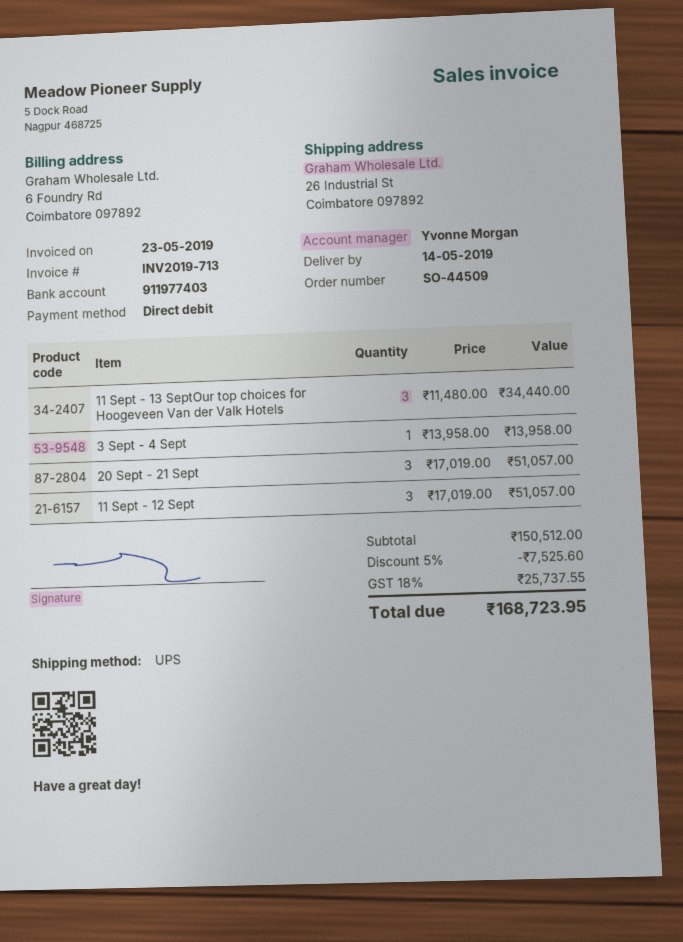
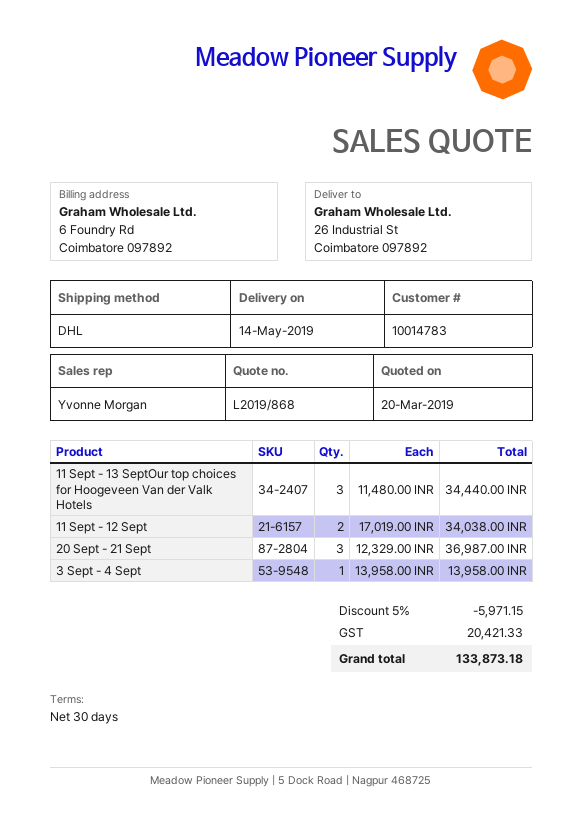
shipping method: UPS -> DHL
20 Sept - 21 Sept: 3 x 17019.00 = 51057.00 -> 3 x 12329.00 = 36987.00
11 Sept - 12 Sept: 3 x 17019.00 = 51057.00 -> 2 x 17019.00 = 34038.00
discount: 5% = 7525.60 -> 5% = 5971.15
tax: 25737.55 -> 20421.33
total: 168723.95 -> 133873.18

